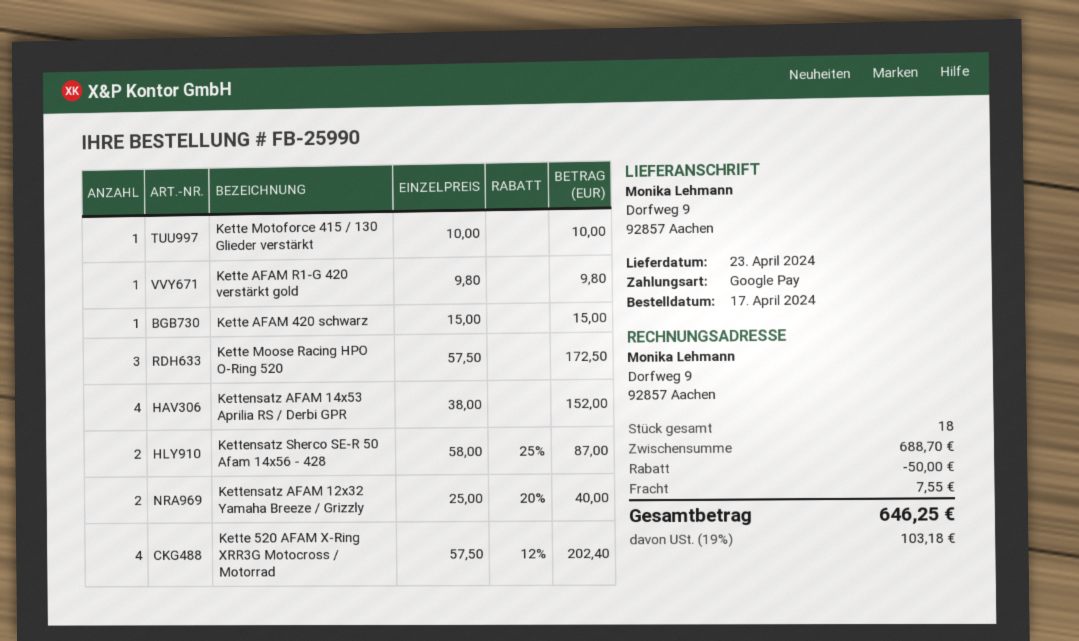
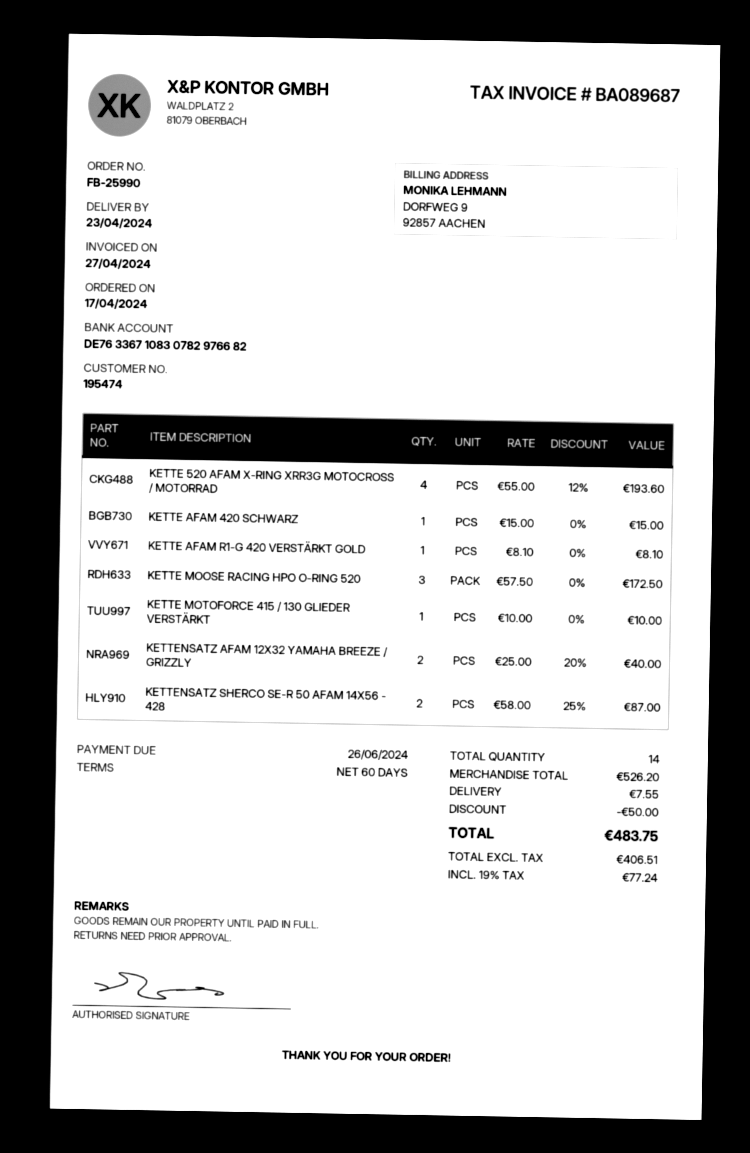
Kette AFAM R1-G 420 verstärkt gold: 1 x 9.80 = 9.80 -> 1 x 8.10 = 8.10
Kettensatz AFAM 14x53 Aprilia RS / Derbi GPR: 4 x 38.00 = 152.00 -> none
Kette 520 AFAM X-Ring XRR3G Motocross / Motorrad: 4 x 57.50 - 12% = 202.40 -> 4 x 55.00 - 12% = 193.60
total quantity: 18 -> 14
subtotal: 688.70 -> 526.20
tax: 19% = 103.18 -> 19% = 77.24
total: 646.25 -> 483.75

